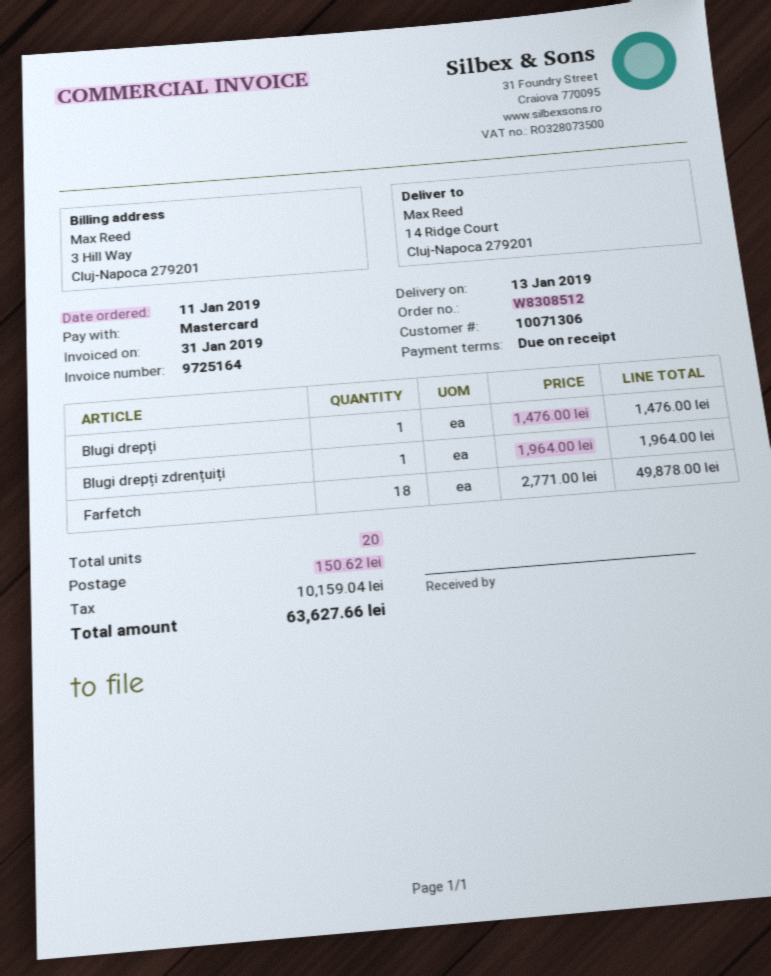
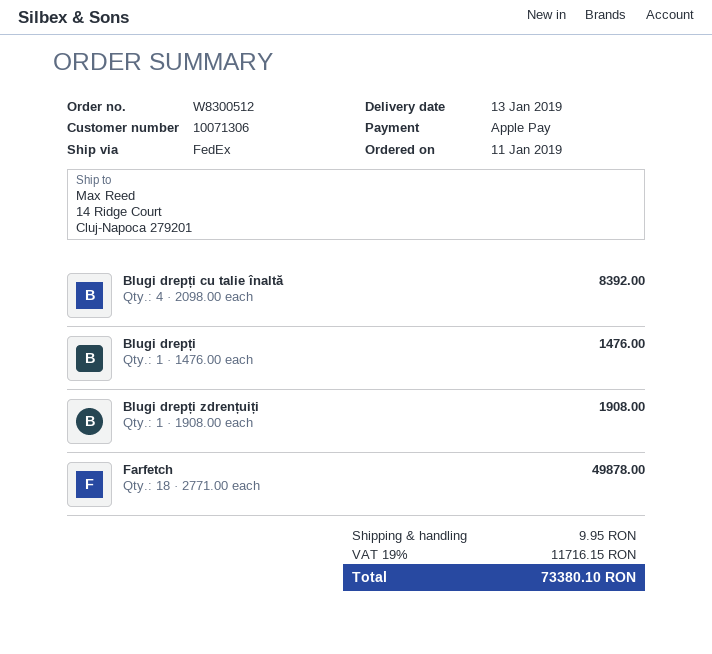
order number: W8308512 -> W8300512
payment method: Mastercard -> Apple Pay
Blugi drepți zdrențuiți: 1 x 1964.00 = 1964.00 -> 1 x 1908.00 = 1908.00
Blugi drepți cu talie înaltă: none -> 4 x 2098.00 = 8392.00
shipping: 150.62 -> 9.95
tax: 10159.04 -> 11716.15
total: 63627.66 -> 73380.10

